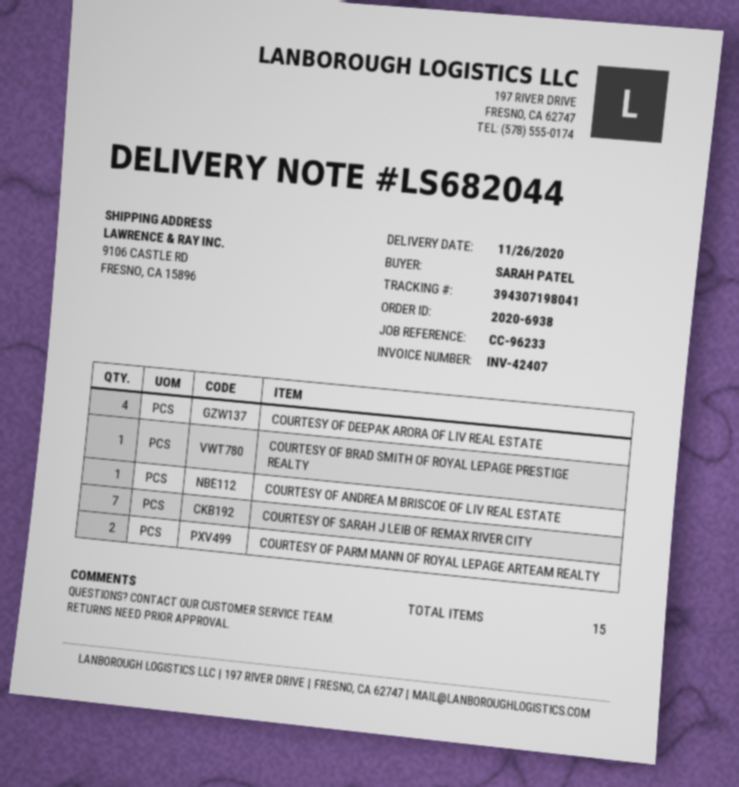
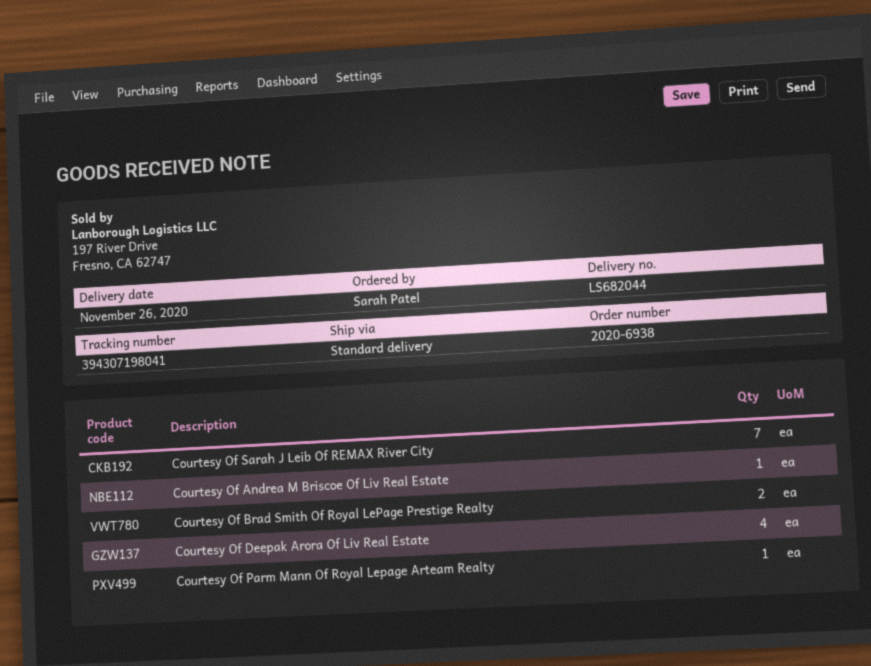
COURTESY OF BRAD SMITH OF ROYAL LEPAGE PRESTIGE REALTY: 1 -> 2
COURTESY OF PARM MANN OF ROYAL LEPAGE ARTEAM REALTY: 2 -> 1

